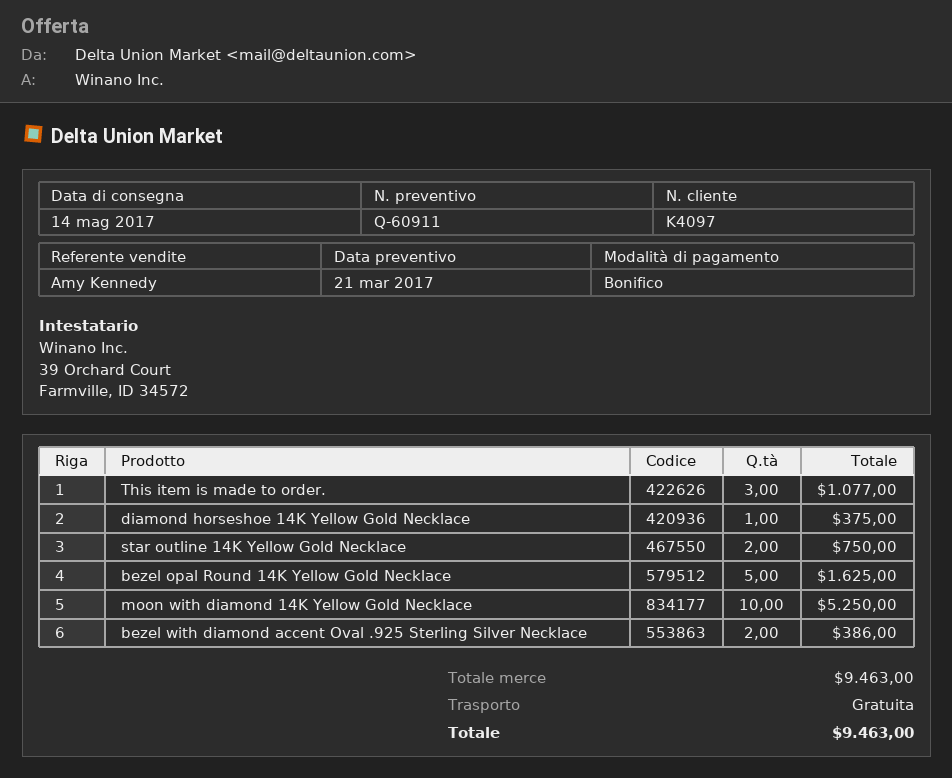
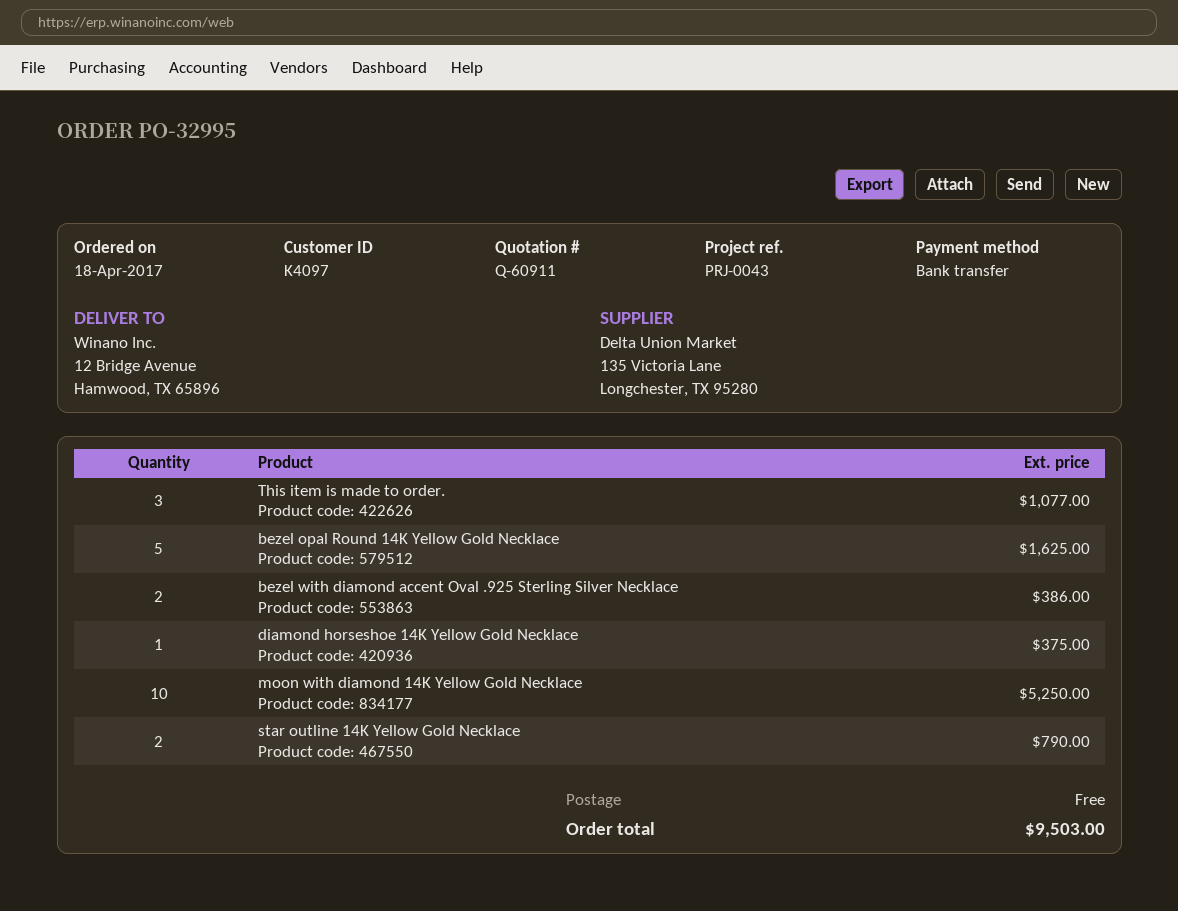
star outline 14K Yellow Gold Necklace: 2 for 750.00 -> 2 for 790.00
total: 9463.00 -> 9503.00

